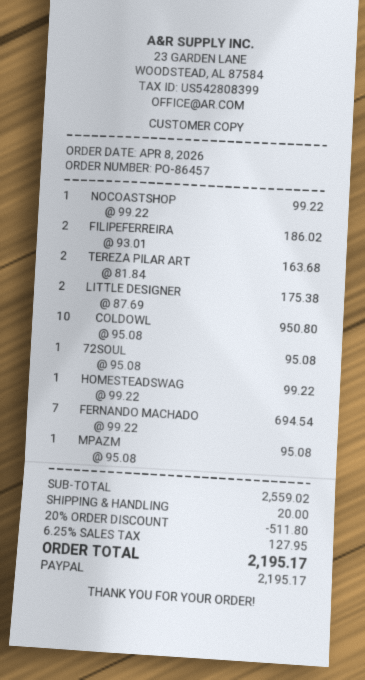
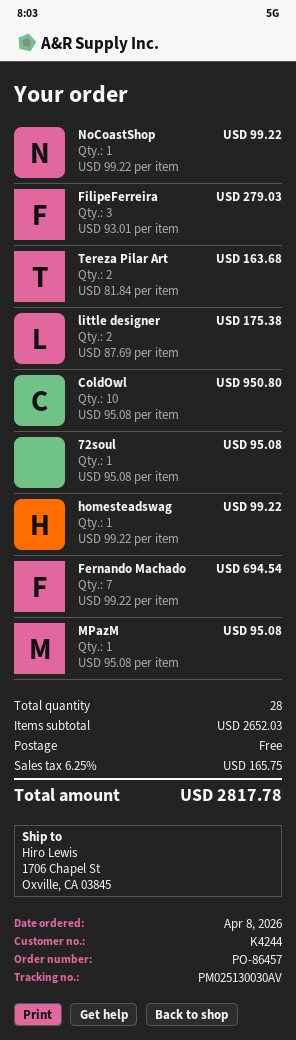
FILIPEFERREIRA: 2 x 93.01 = 186.02 -> 3 x 93.01 = 279.03
subtotal: 2559.02 -> 2652.03
discount: 20% = 511.80 -> none
shipping: 20.00 -> 0.00
tax: 6.25% = 127.95 -> 6.25% = 165.75
total: 2195.17 -> 2817.78

